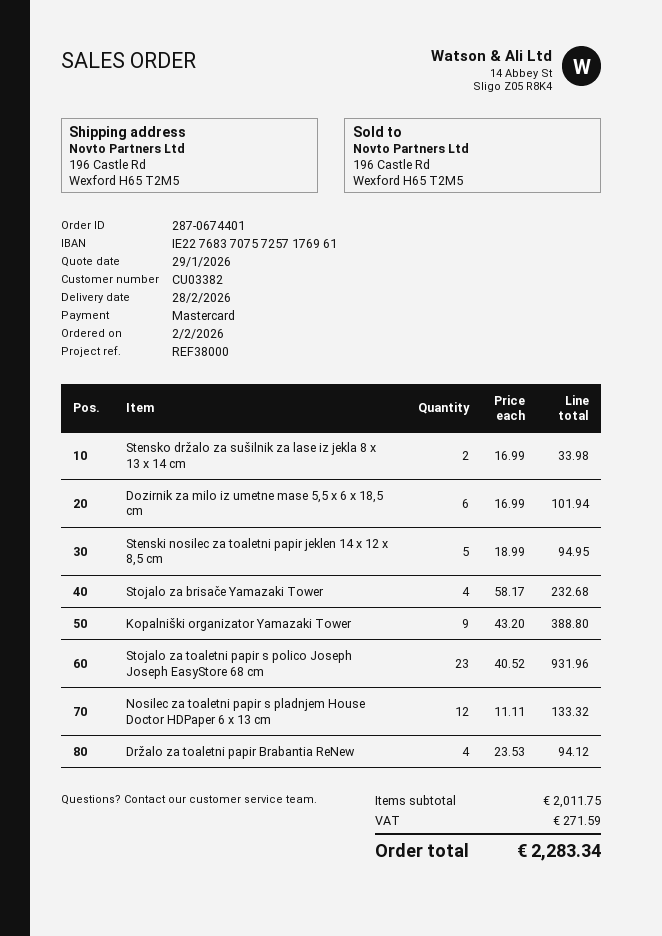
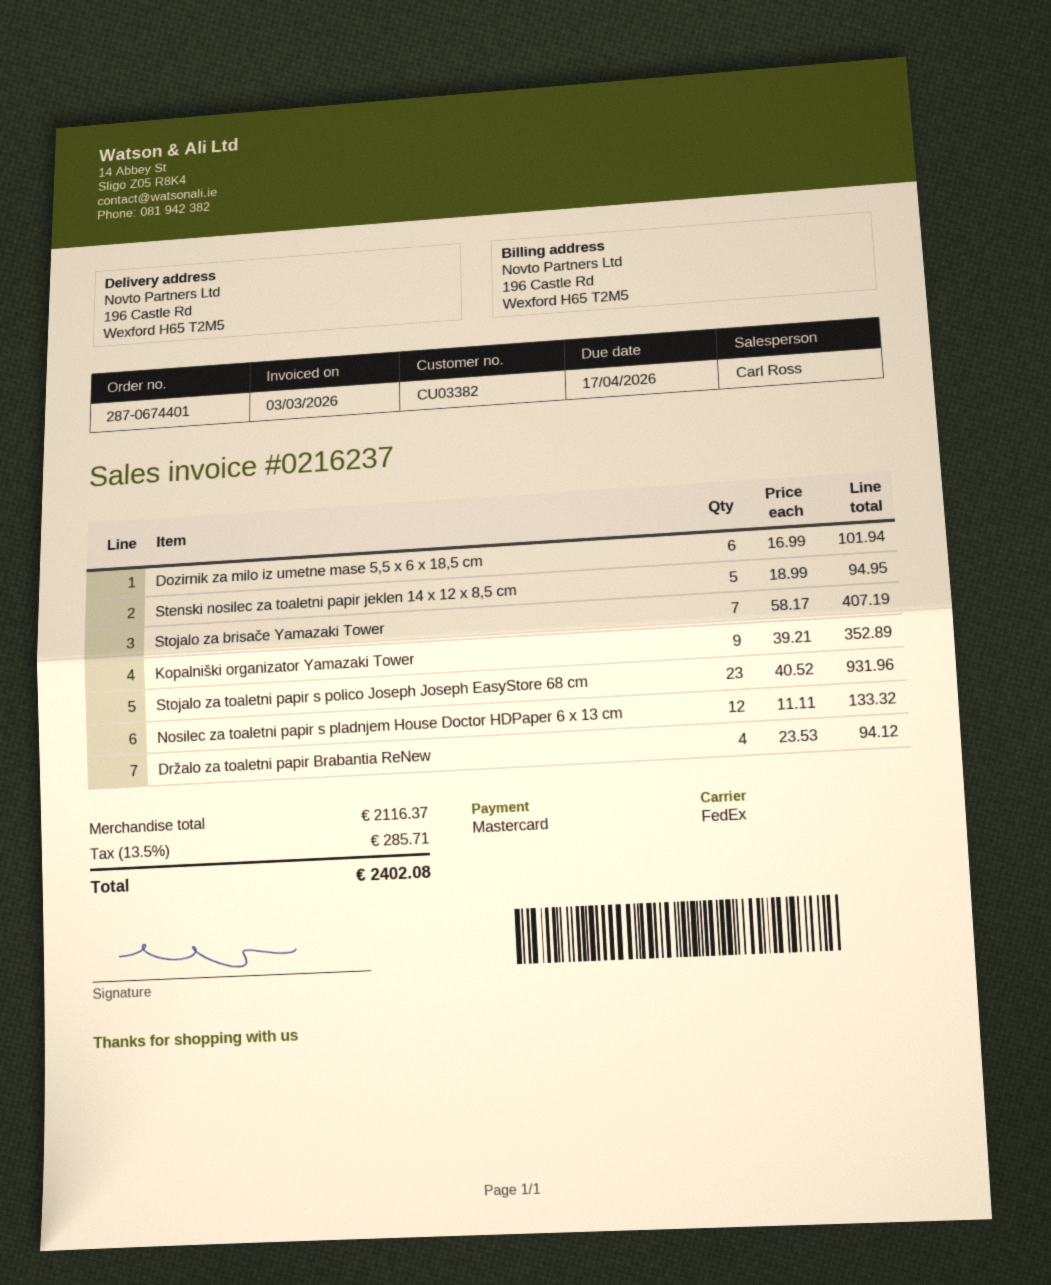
Stensko držalo za sušilnik za lase iz jekla 8 x 13 x 14 cm: 2 x 16.99 = 33.98 -> none
Stojalo za brisače Yamazaki Tower: 4 x 58.17 = 232.68 -> 7 x 58.17 = 407.19
Kopalniški organizator Yamazaki Tower: 9 x 43.20 = 388.80 -> 9 x 39.21 = 352.89
subtotal: 2011.75 -> 2116.37
tax: 271.59 -> 285.71
total: 2283.34 -> 2402.08

